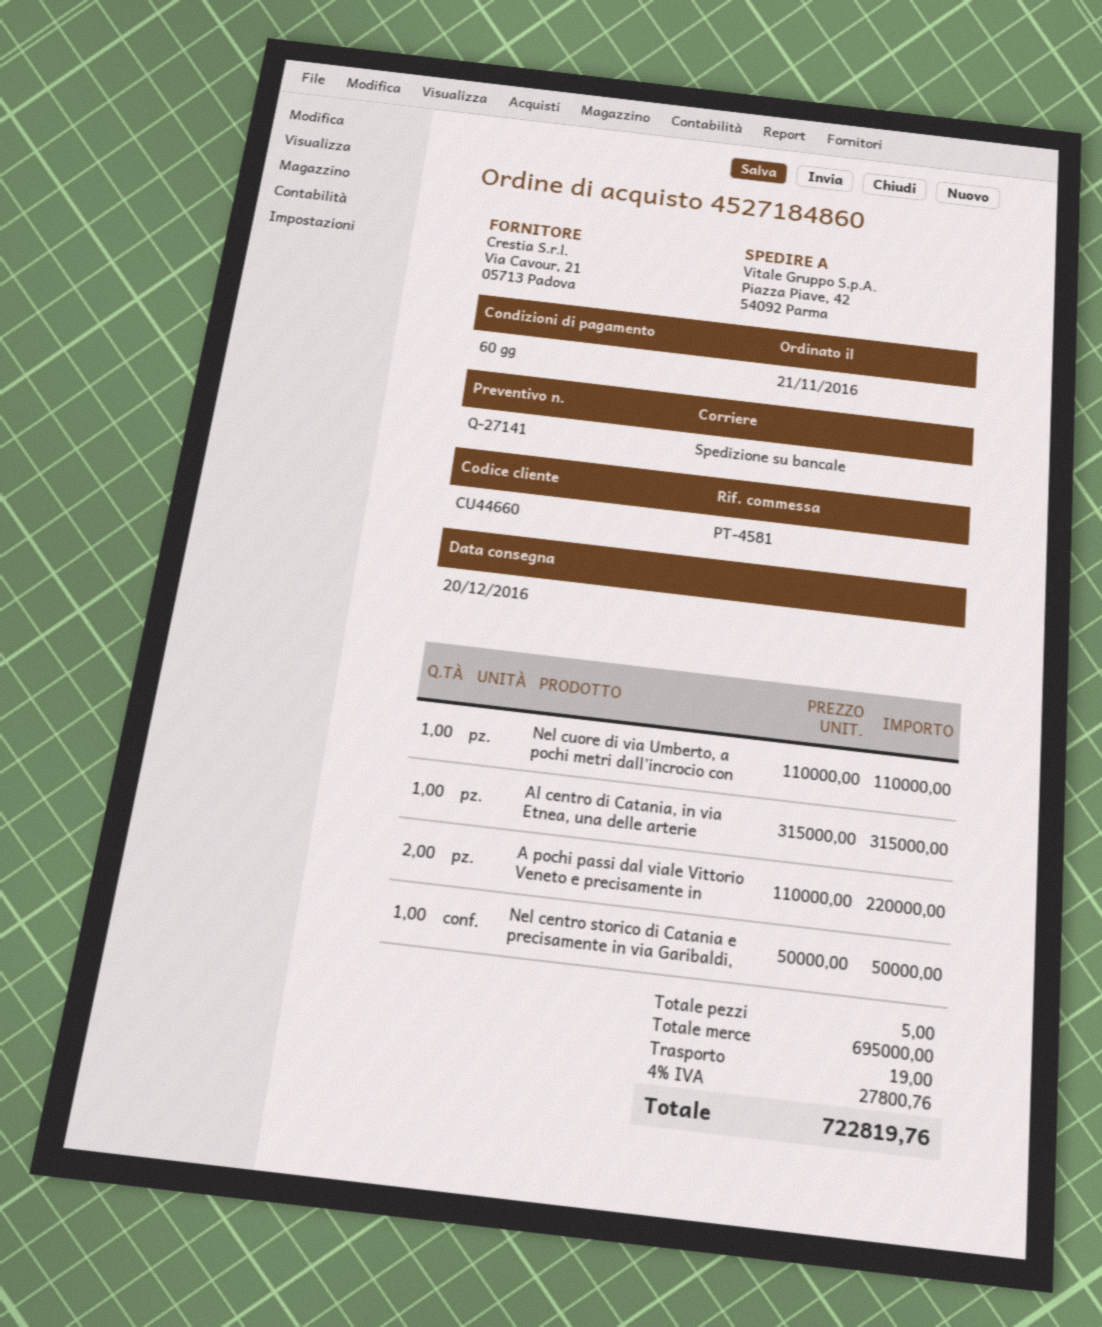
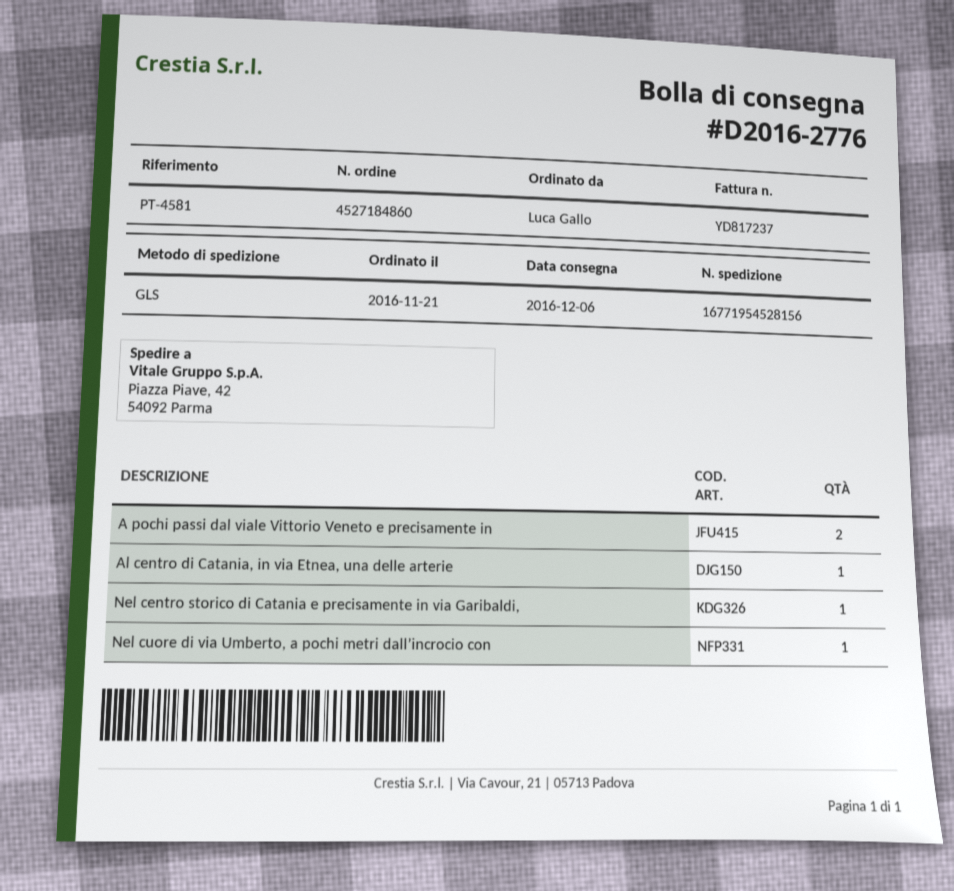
delivery date: 2016-12-20 -> 2016-12-06
shipping method: pallet freight -> GLS

